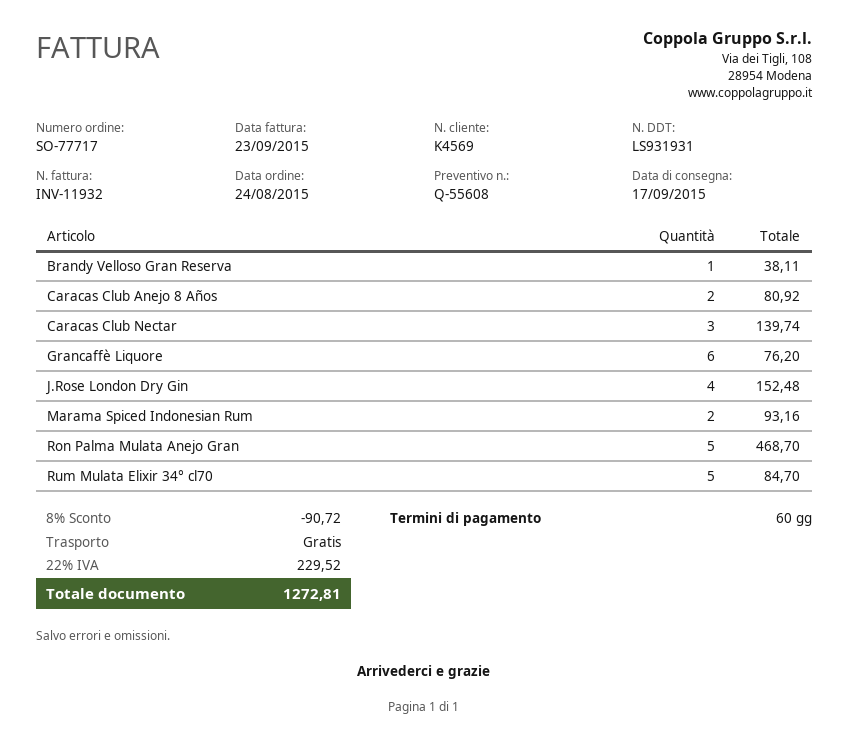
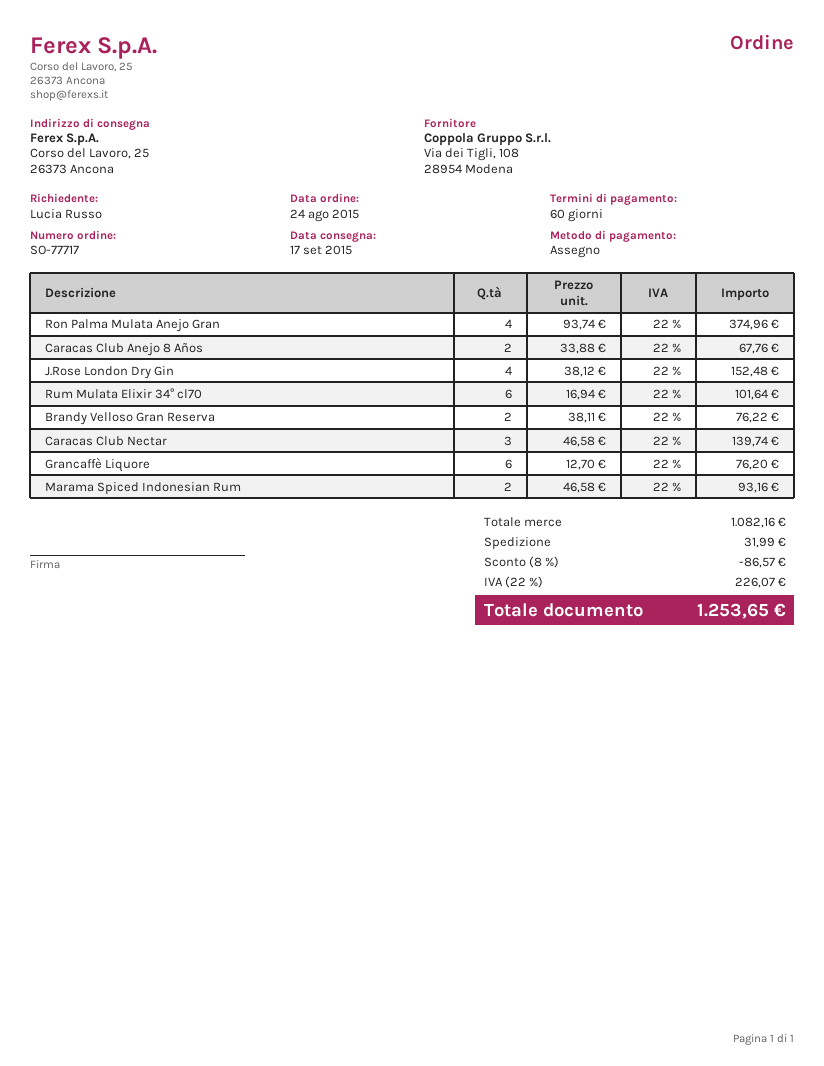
Brandy Velloso Gran Reserva: 1 for 38.11 -> 2 for 76.22
Caracas Club Anejo 8 Años: 2 for 80.92 -> 2 for 67.76
Ron Palma Mulata Anejo Gran: 5 for 468.70 -> 4 for 374.96
Rum Mulata Elixir 34° cl70: 5 for 84.70 -> 6 for 101.64
discount: 8% = 90.72 -> 8% = 86.57
shipping: 0.00 -> 31.99
tax: 22% = 229.52 -> 22% = 226.07
total: 1272.81 -> 1253.65

